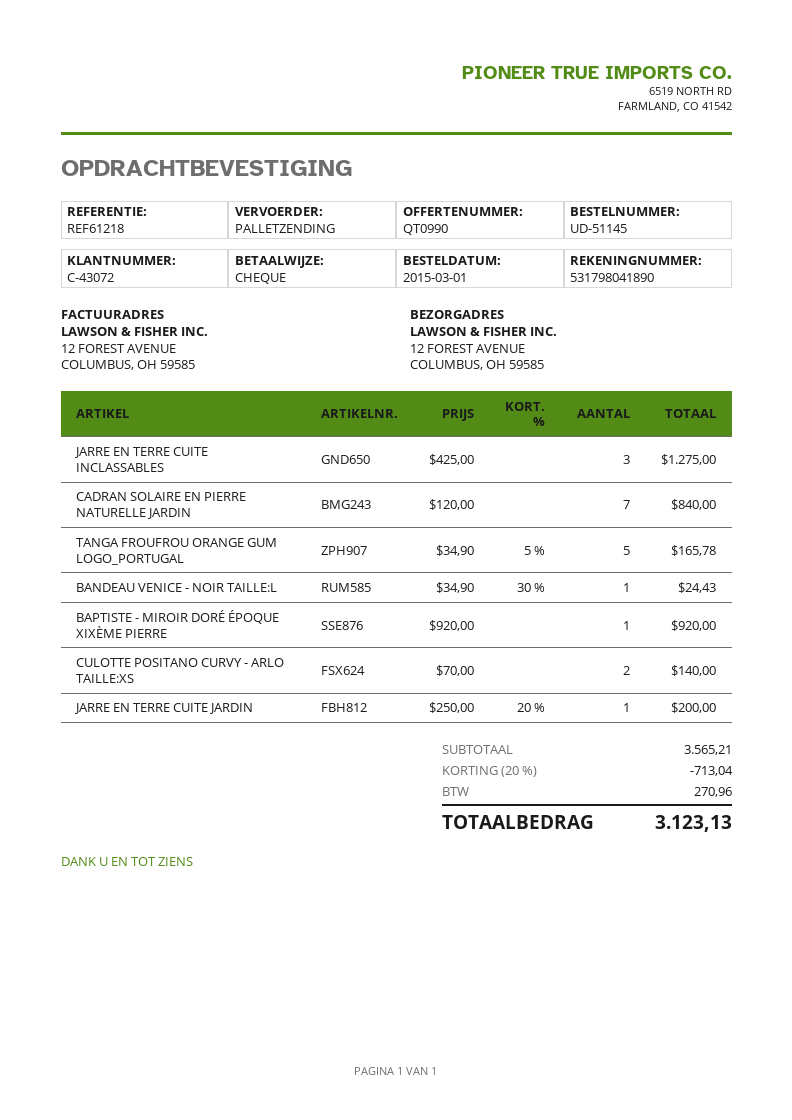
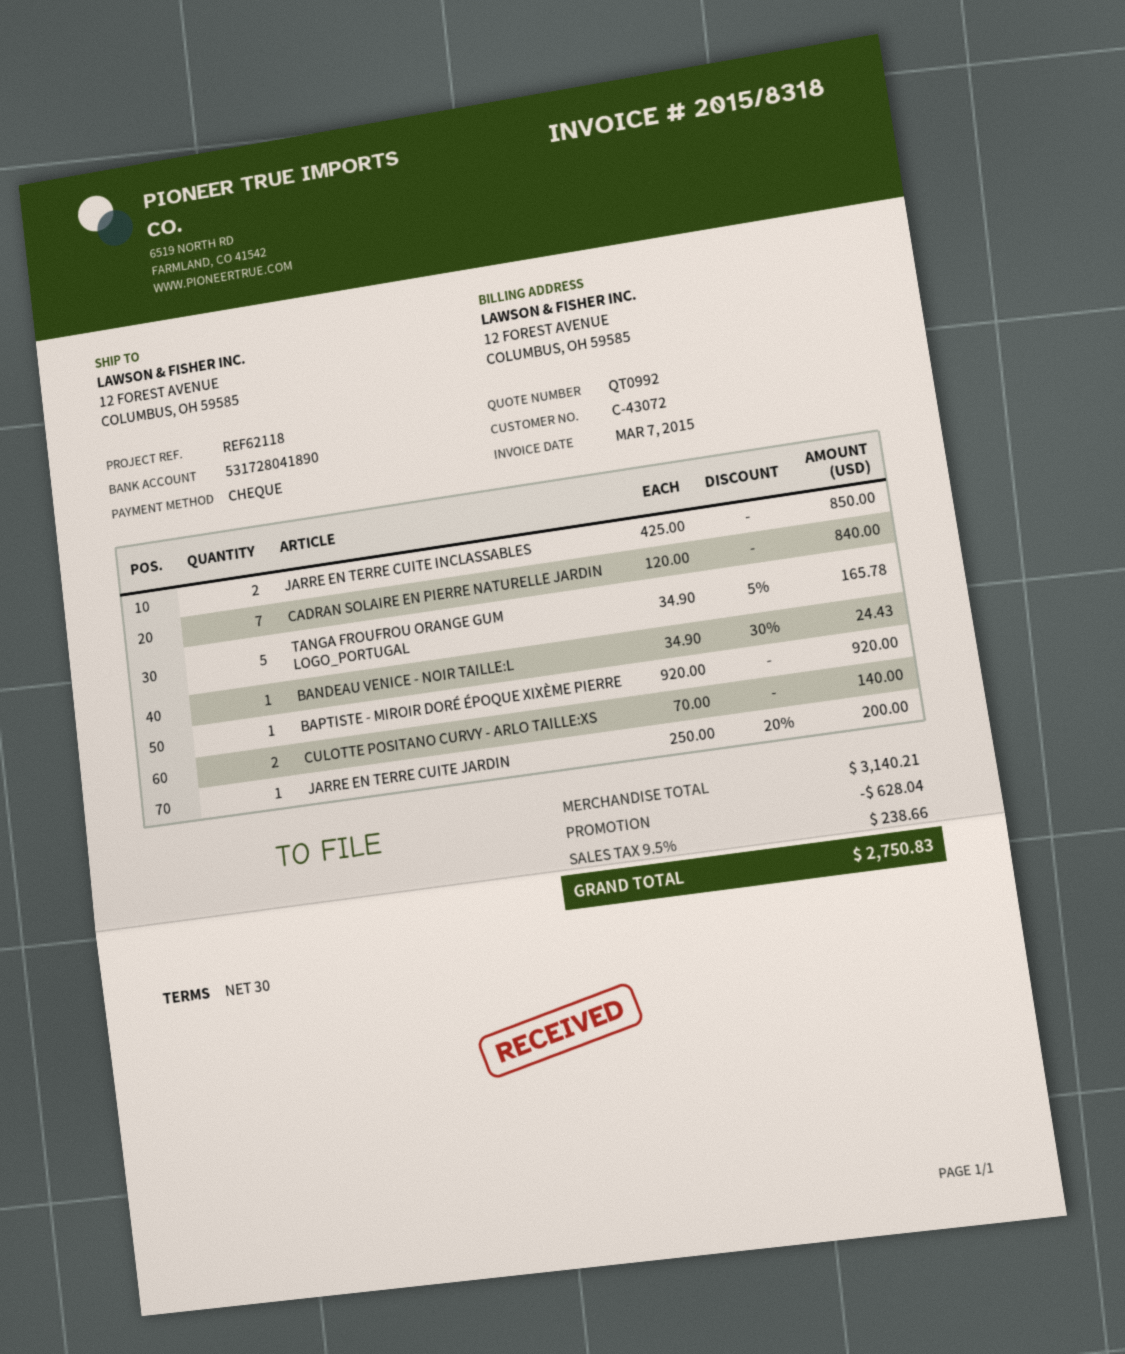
quote number: QT0990 -> QT0992
reference: REF61218 -> REF62118
bank account: 531798041890 -> 531728041890
JARRE EN TERRE CUITE INCLASSABLES: 3 x 425.00 = 1275.00 -> 2 x 425.00 = 850.00
subtotal: 3565.21 -> 3140.21
discount: 713.04 -> 628.04
tax: 270.96 -> 238.66
total: 3123.13 -> 2750.83

